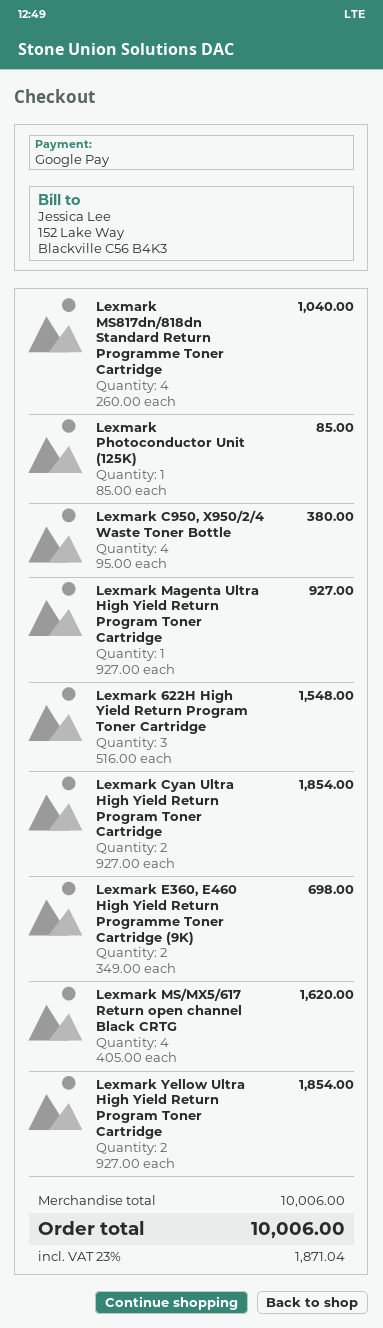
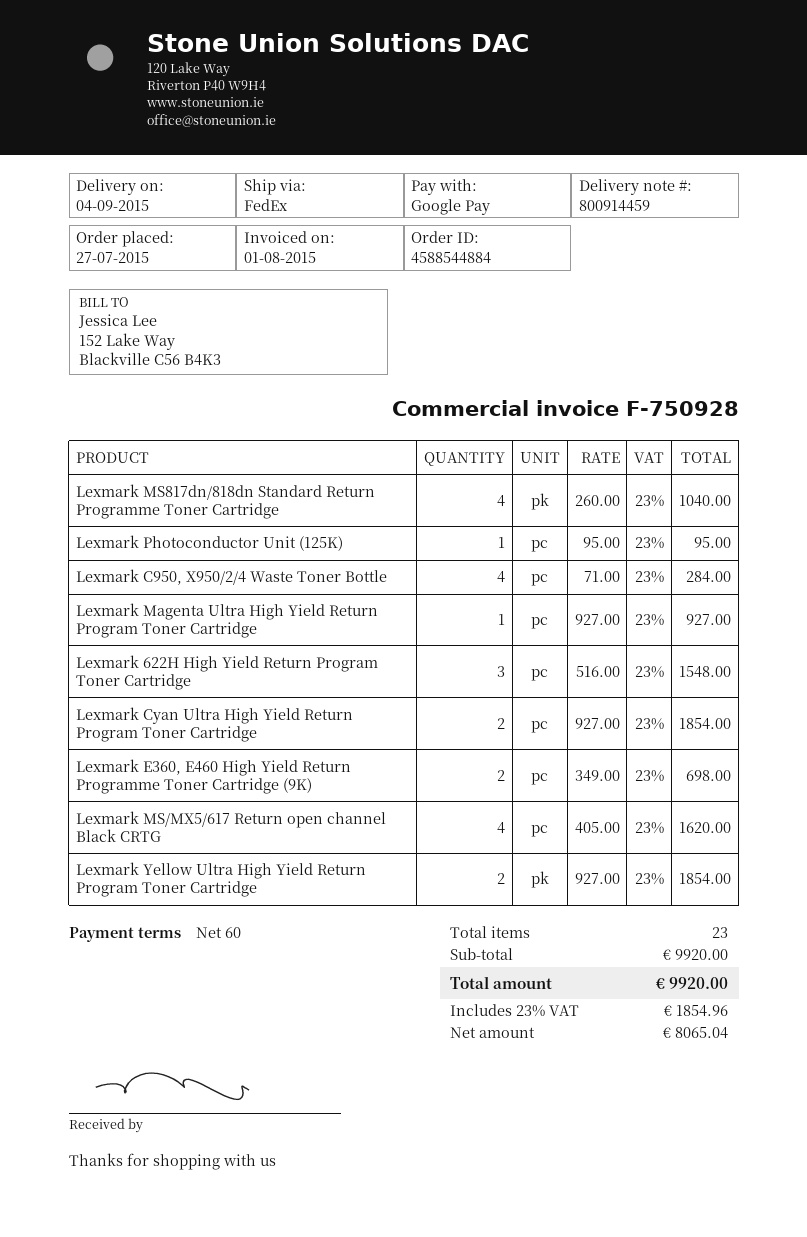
Lexmark Photoconductor Unit (125K): 1 x 85.00 = 85.00 -> 1 x 95.00 = 95.00
Lexmark C950, X950/2/4 Waste Toner Bottle: 4 x 95.00 = 380.00 -> 4 x 71.00 = 284.00
subtotal: 10006.00 -> 9920.00
tax: 23% = 1871.04 -> 23% = 1854.96
total: 10006.00 -> 9920.00

